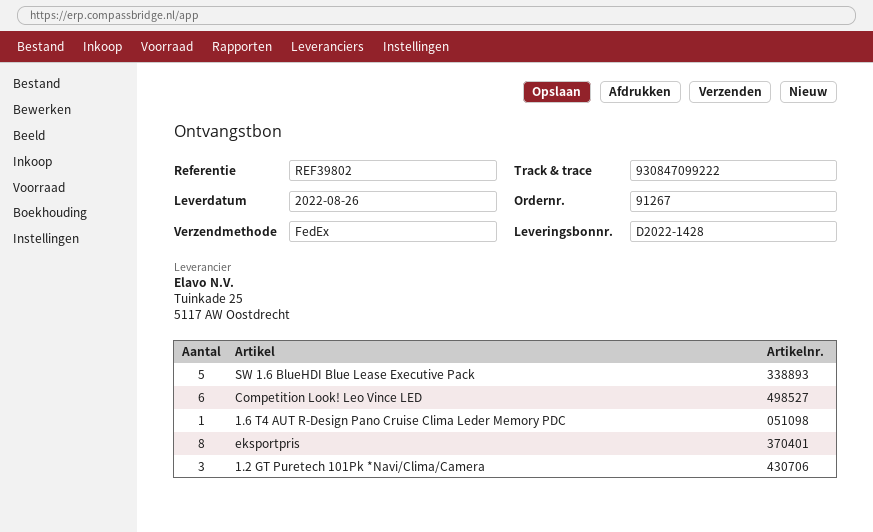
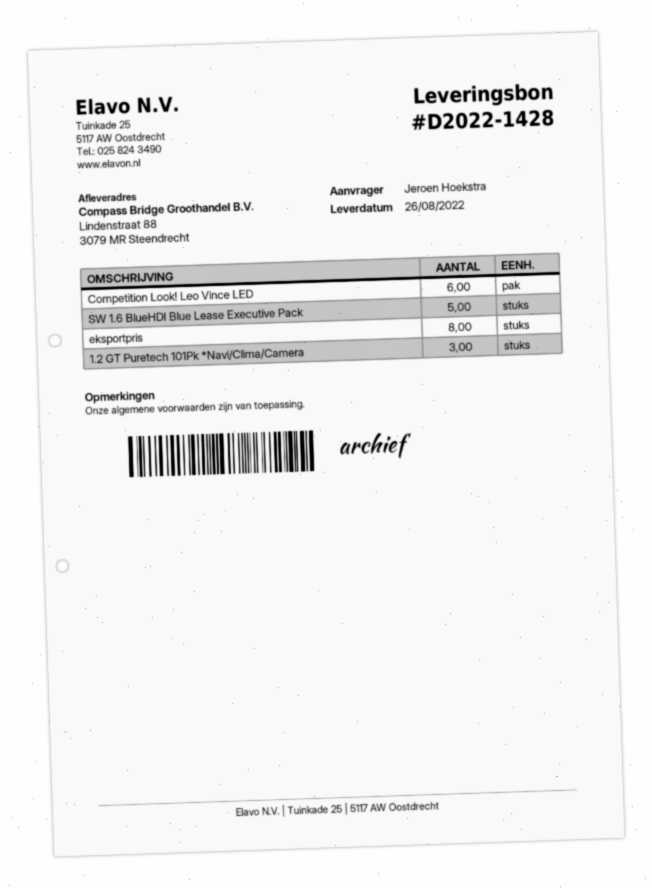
1.6 T4 AUT R-Design Pano Cruise Clima Leder Memory PDC: 1 -> none

